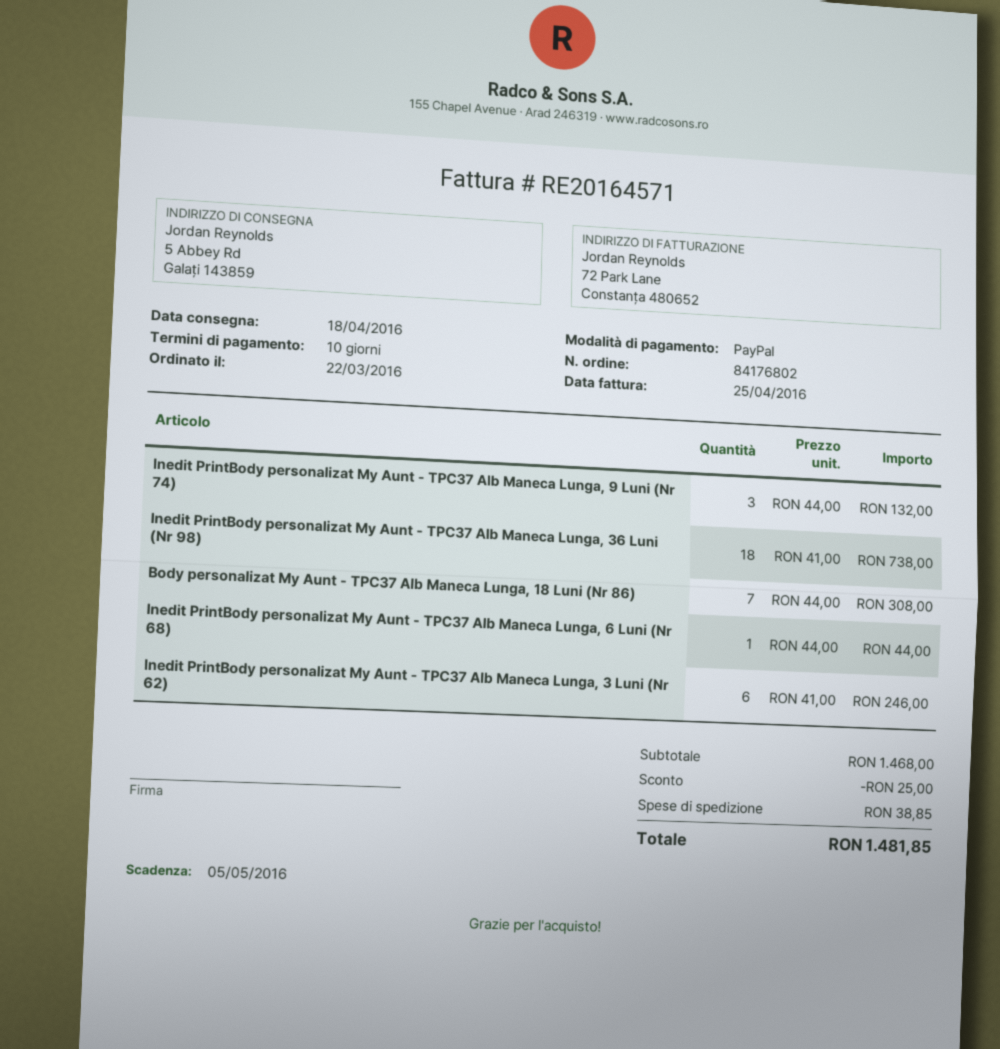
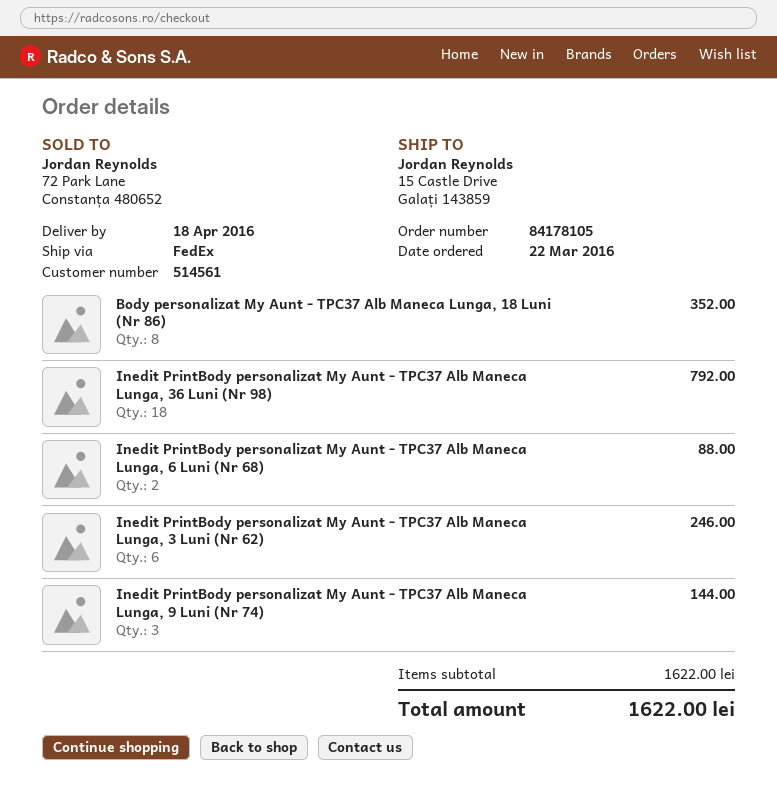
order number: 84176802 -> 84178105
ship to: 5 Abbey Rd, Galați 143859 -> 15 Castle Drive, Galați 143859
Inedit PrintBody personalizat My Aunt - TPC37 Alb Maneca Lunga, 9 Luni (Nr 74): 3 for 132.00 -> 3 for 144.00
Inedit PrintBody personalizat My Aunt - TPC37 Alb Maneca Lunga, 36 Luni (Nr 98): 18 for 738.00 -> 18 for 792.00
Body personalizat My Aunt - TPC37 Alb Maneca Lunga, 18 Luni (Nr 86): 7 for 308.00 -> 8 for 352.00
Inedit PrintBody personalizat My Aunt - TPC37 Alb Maneca Lunga, 6 Luni (Nr 68): 1 for 44.00 -> 2 for 88.00
subtotal: 1468.00 -> 1622.00
discount: 25.00 -> none
shipping: 38.85 -> none
total: 1481.85 -> 1622.00

